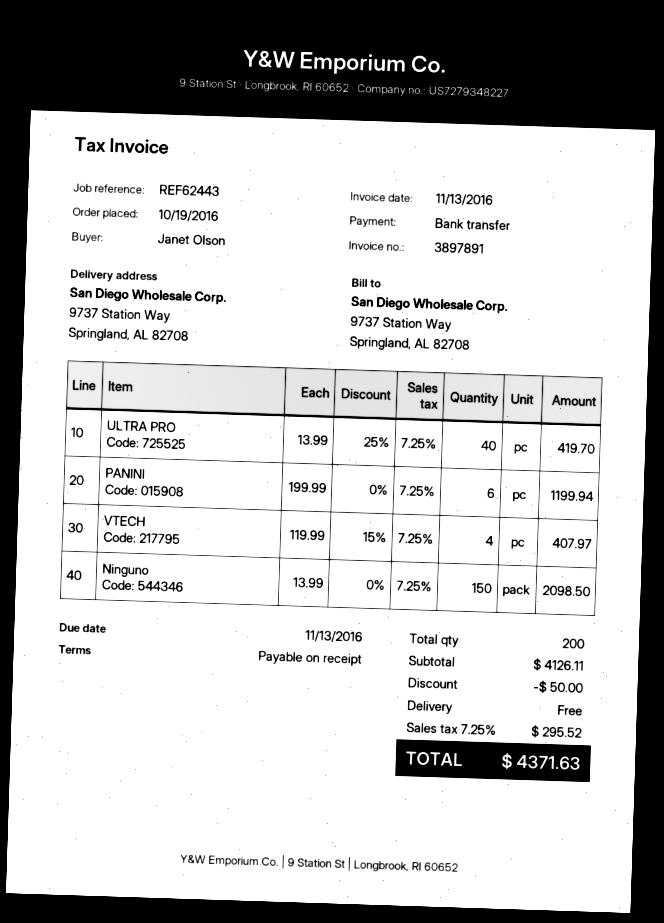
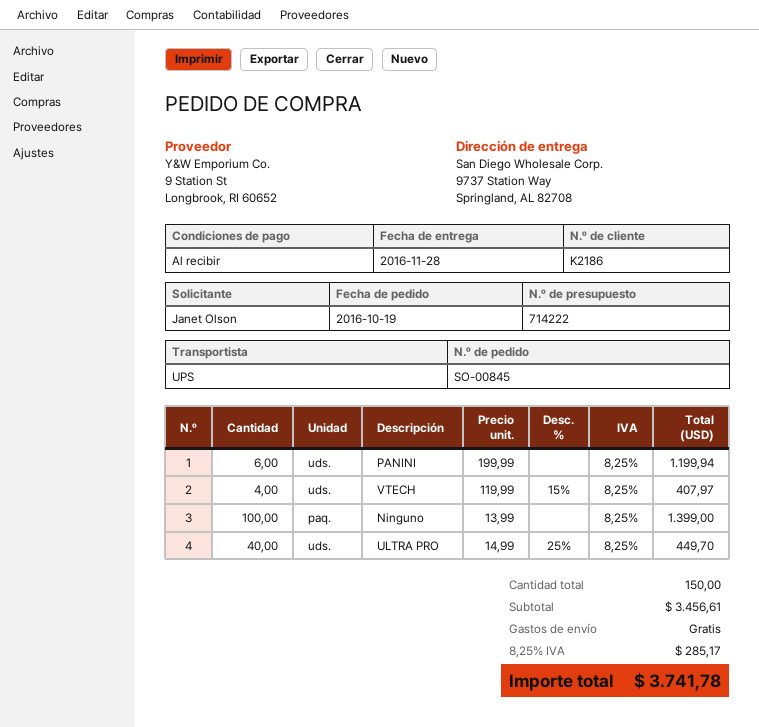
ULTRA PRO: 40 x 13.99 - 25% = 419.70 -> 40 x 14.99 - 25% = 449.70
Ninguno: 150 x 13.99 = 2098.50 -> 100 x 13.99 = 1399.00
total quantity: 200 -> 150
subtotal: 4126.11 -> 3456.61
discount: 50.00 -> none
tax: 7.25% = 295.52 -> 8.25% = 285.17
total: 4371.63 -> 3741.78

